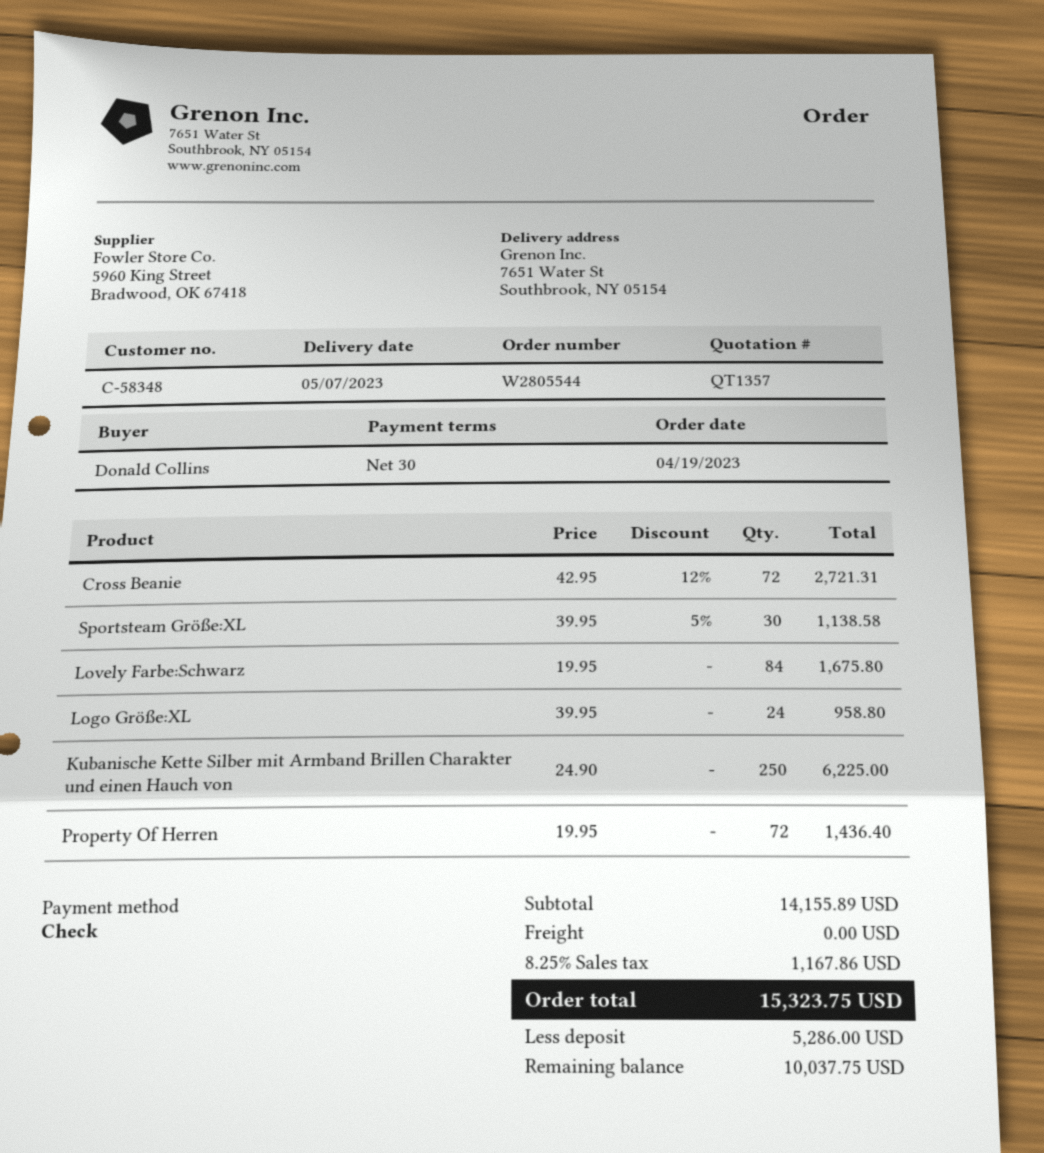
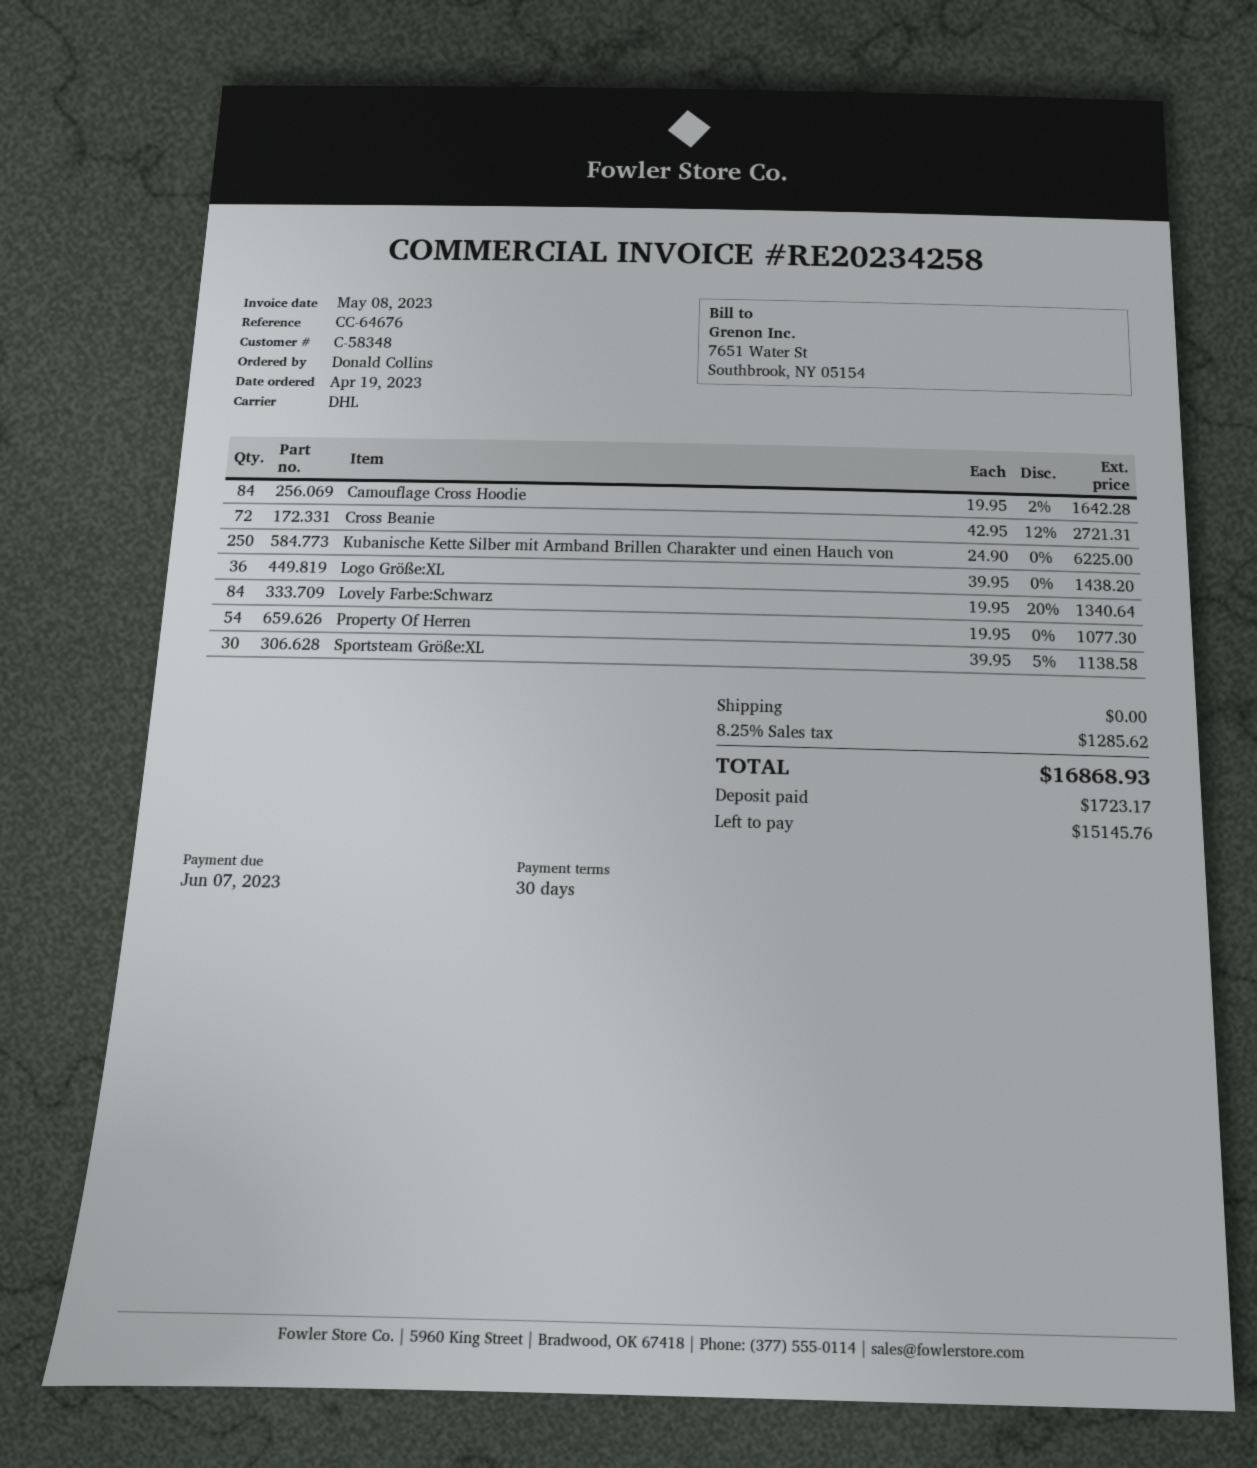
Lovely Farbe:Schwarz: 84 x 19.95 = 1675.80 -> 84 x 19.95 - 20% = 1340.64
Logo Größe:XL: 24 x 39.95 = 958.80 -> 36 x 39.95 = 1438.20
Property Of Herren: 72 x 19.95 = 1436.40 -> 54 x 19.95 = 1077.30
Camouflage Cross Hoodie: none -> 84 x 19.95 - 2% = 1642.28
tax: 8.25% = 1167.86 -> 8.25% = 1285.62
total: 15323.75 -> 16868.93
deposit: 5286.00 -> 1723.17
balance: 10037.75 -> 15145.76

